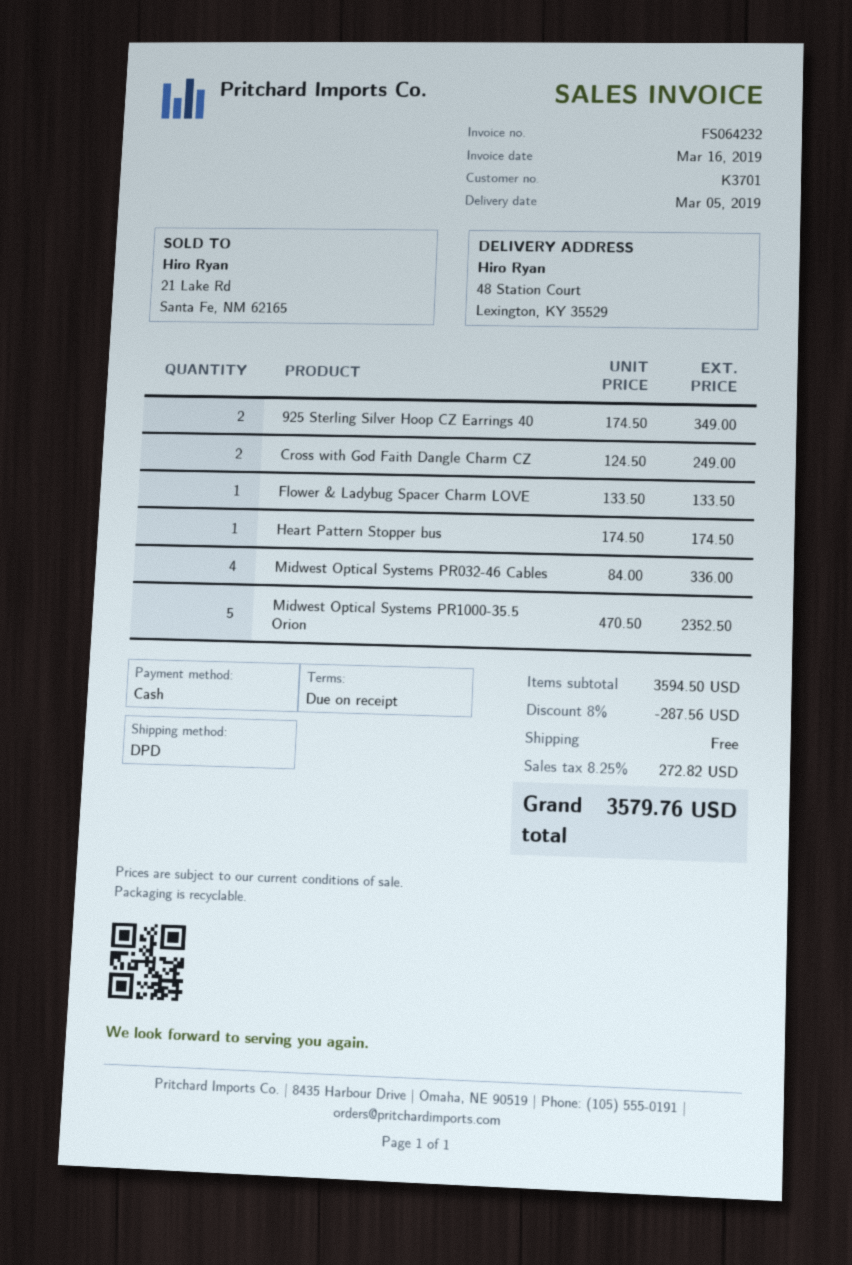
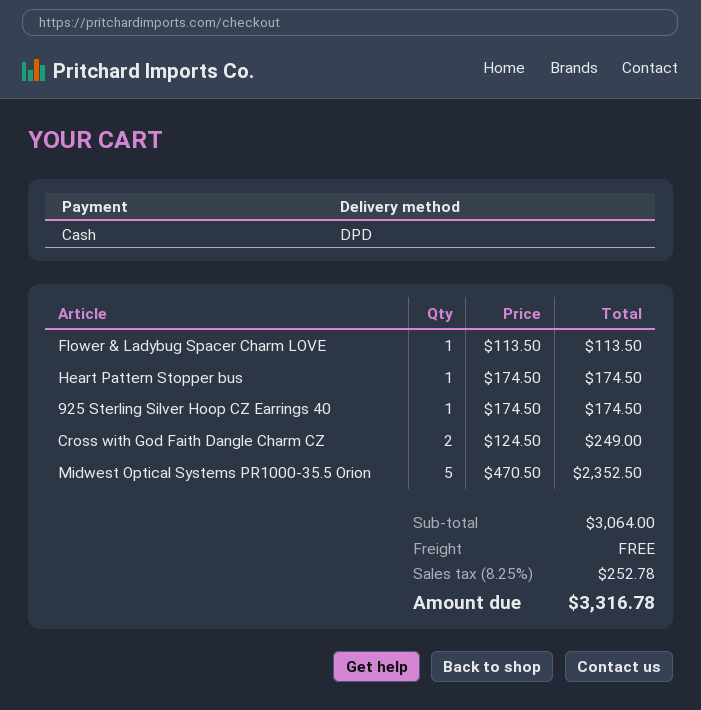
925 Sterling Silver Hoop CZ Earrings 40: 2 x 174.50 = 349.00 -> 1 x 174.50 = 174.50
Flower & Ladybug Spacer Charm LOVE: 1 x 133.50 = 133.50 -> 1 x 113.50 = 113.50
Midwest Optical Systems PR032-46 Cables: 4 x 84.00 = 336.00 -> none
subtotal: 3594.50 -> 3064.00
discount: 8% = 287.56 -> none
tax: 8.25% = 272.82 -> 8.25% = 252.78
total: 3579.76 -> 3316.78

